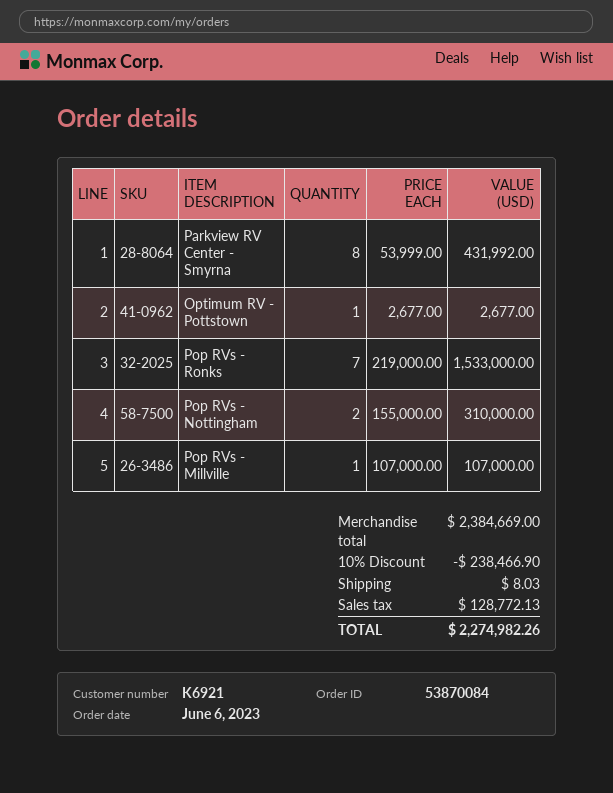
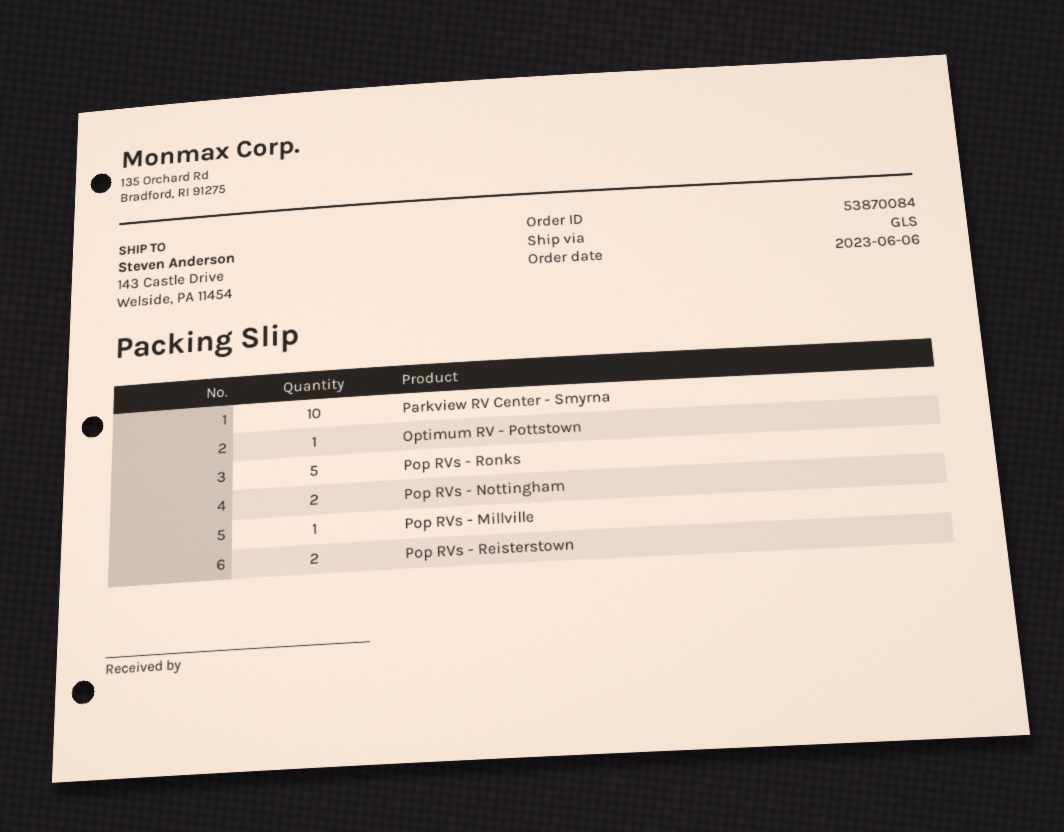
Parkview RV Center - Smyrna: 8 -> 10
Pop RVs - Ronks: 7 -> 5
Pop RVs - Reisterstown: none -> 2

